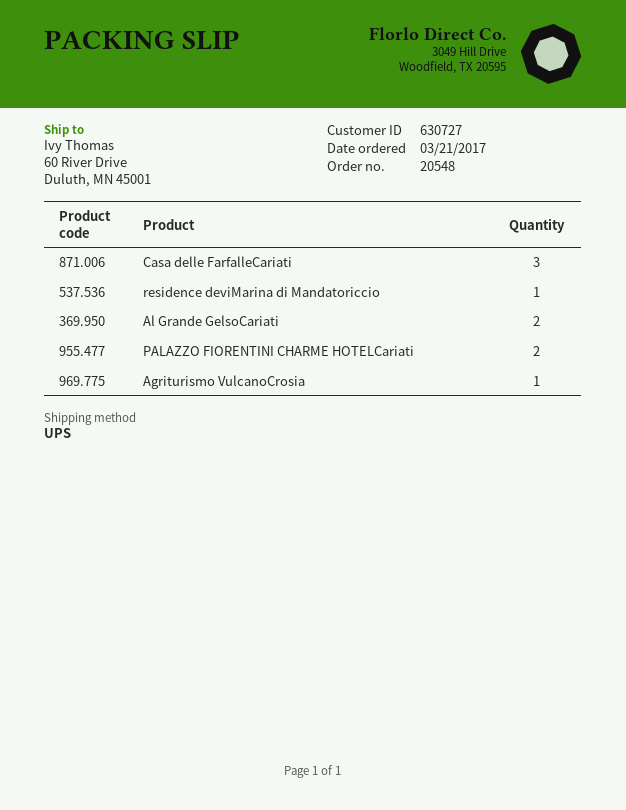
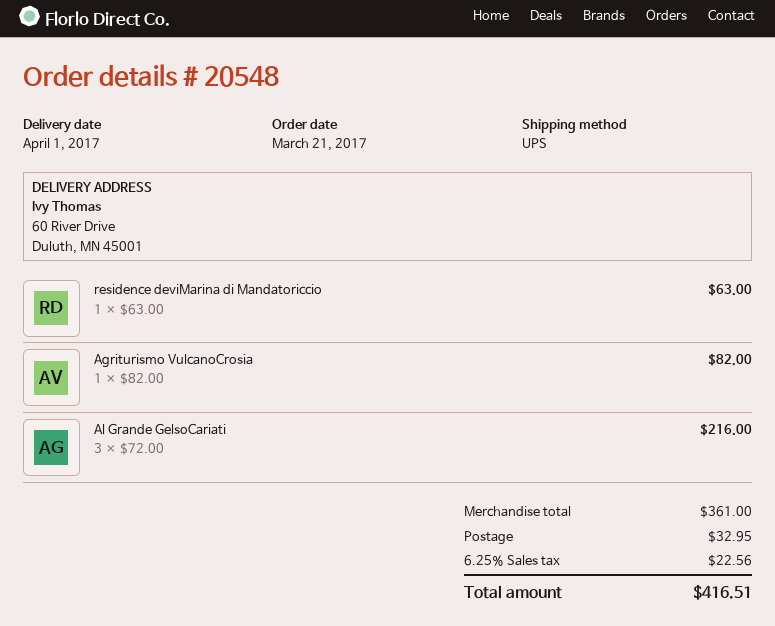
Casa delle FarfalleCariati: 3 -> none
Al Grande GelsoCariati: 2 -> 3
PALAZZO FIORENTINI CHARME HOTELCariati: 2 -> none

